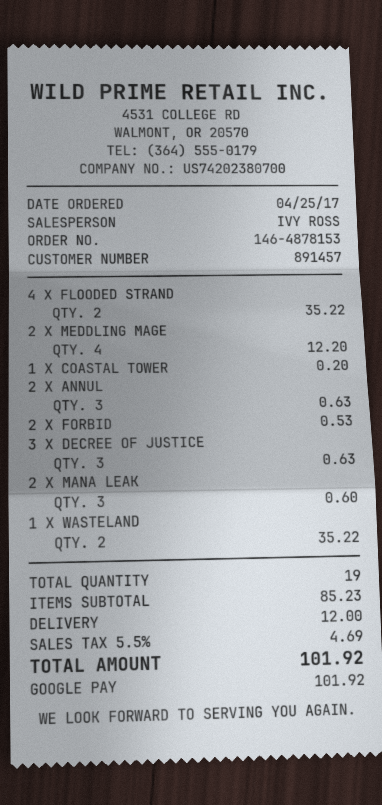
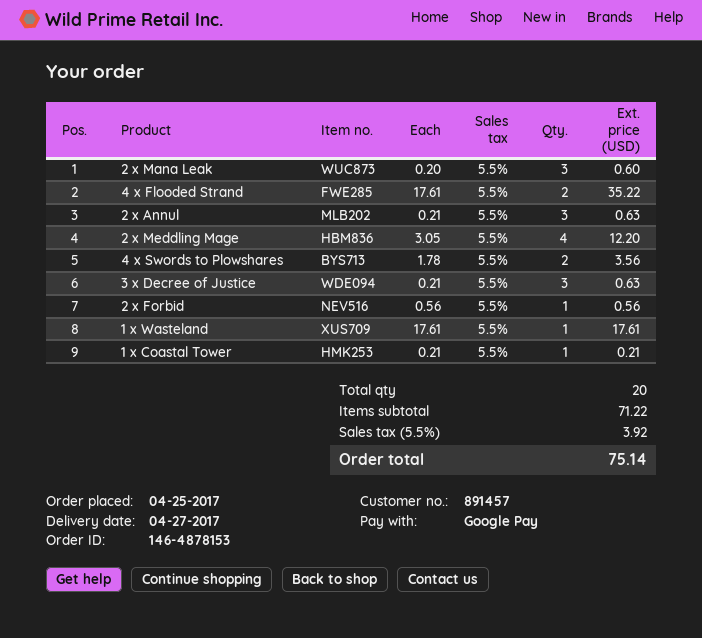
1 X COASTAL TOWER: 1 for 0.20 -> 1 for 0.21
2 X FORBID: 1 for 0.53 -> 1 for 0.56
1 X WASTELAND: 2 for 35.22 -> 1 for 17.61
4 x Swords to Plowshares: none -> 2 for 3.56
total quantity: 19 -> 20
subtotal: 85.23 -> 71.22
shipping: 12.00 -> none
tax: 5.5% = 4.69 -> 5.5% = 3.92
total: 101.92 -> 75.14

